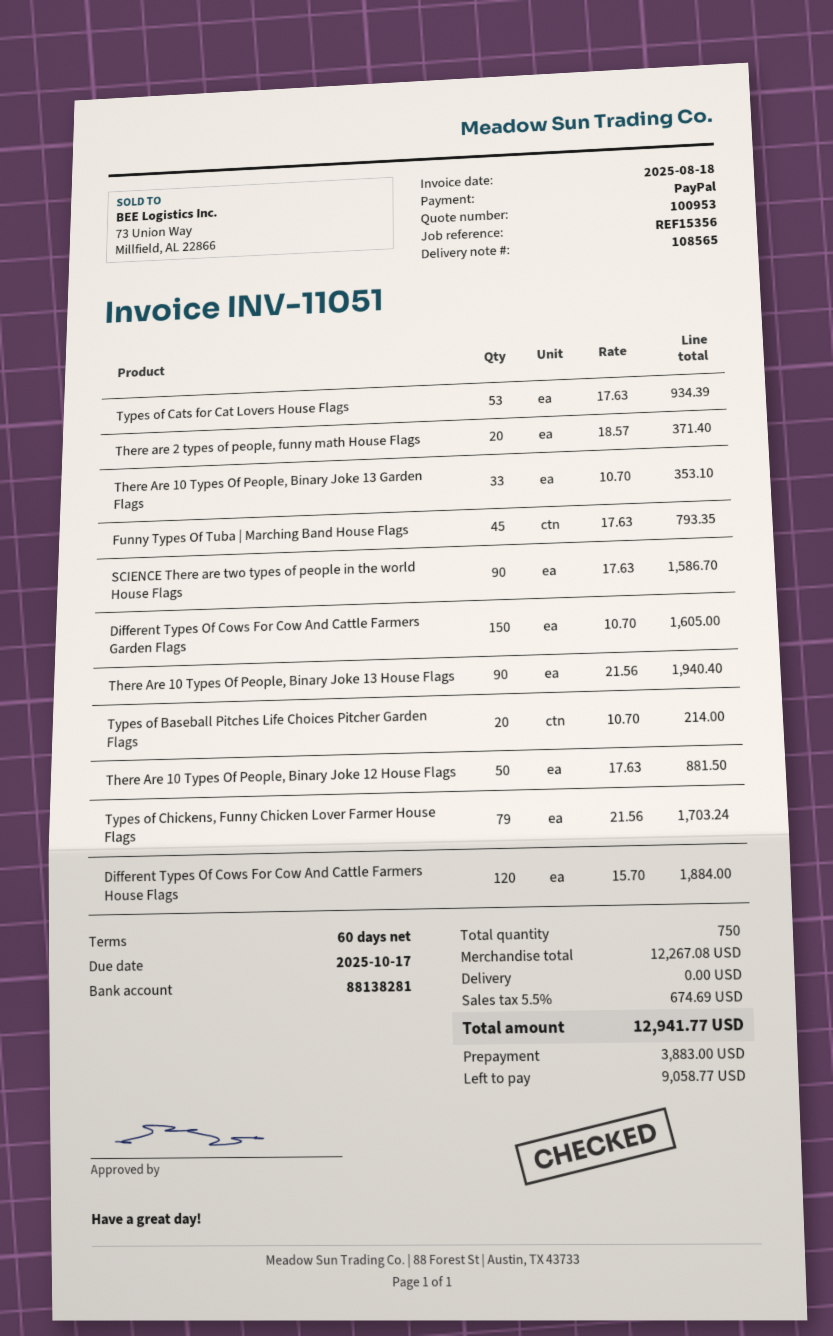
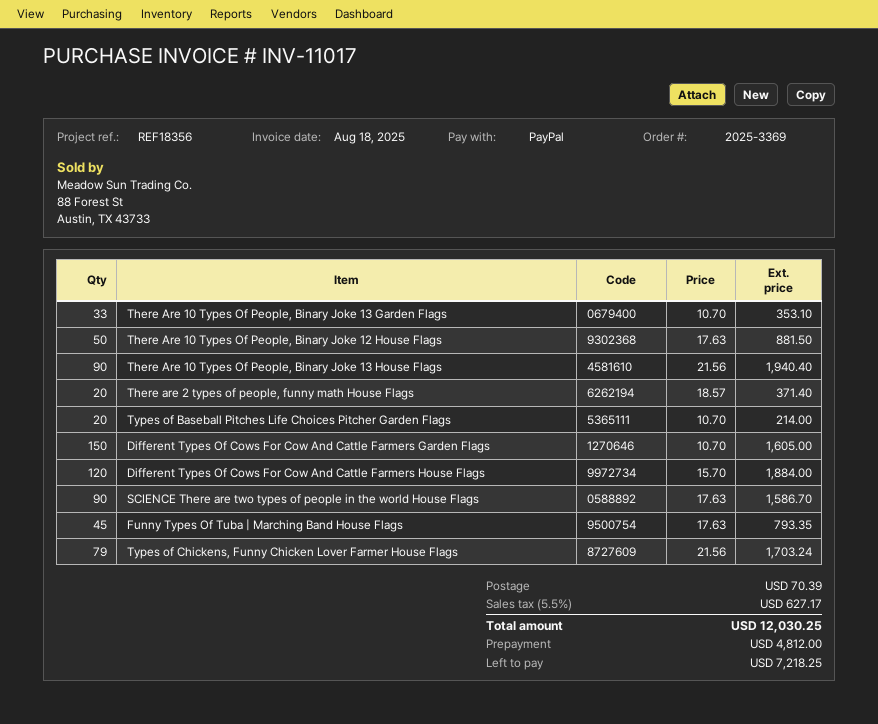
invoice number: INV-11051 -> INV-11017
reference: REF15356 -> REF18356
Types of Cats for Cat Lovers House Flags: 53 x 17.63 = 934.39 -> none
shipping: 0.00 -> 70.39
tax: 5.5% = 674.69 -> 5.5% = 627.17
total: 12941.77 -> 12030.25
deposit: 3883.00 -> 4812.00
balance: 9058.77 -> 7218.25

